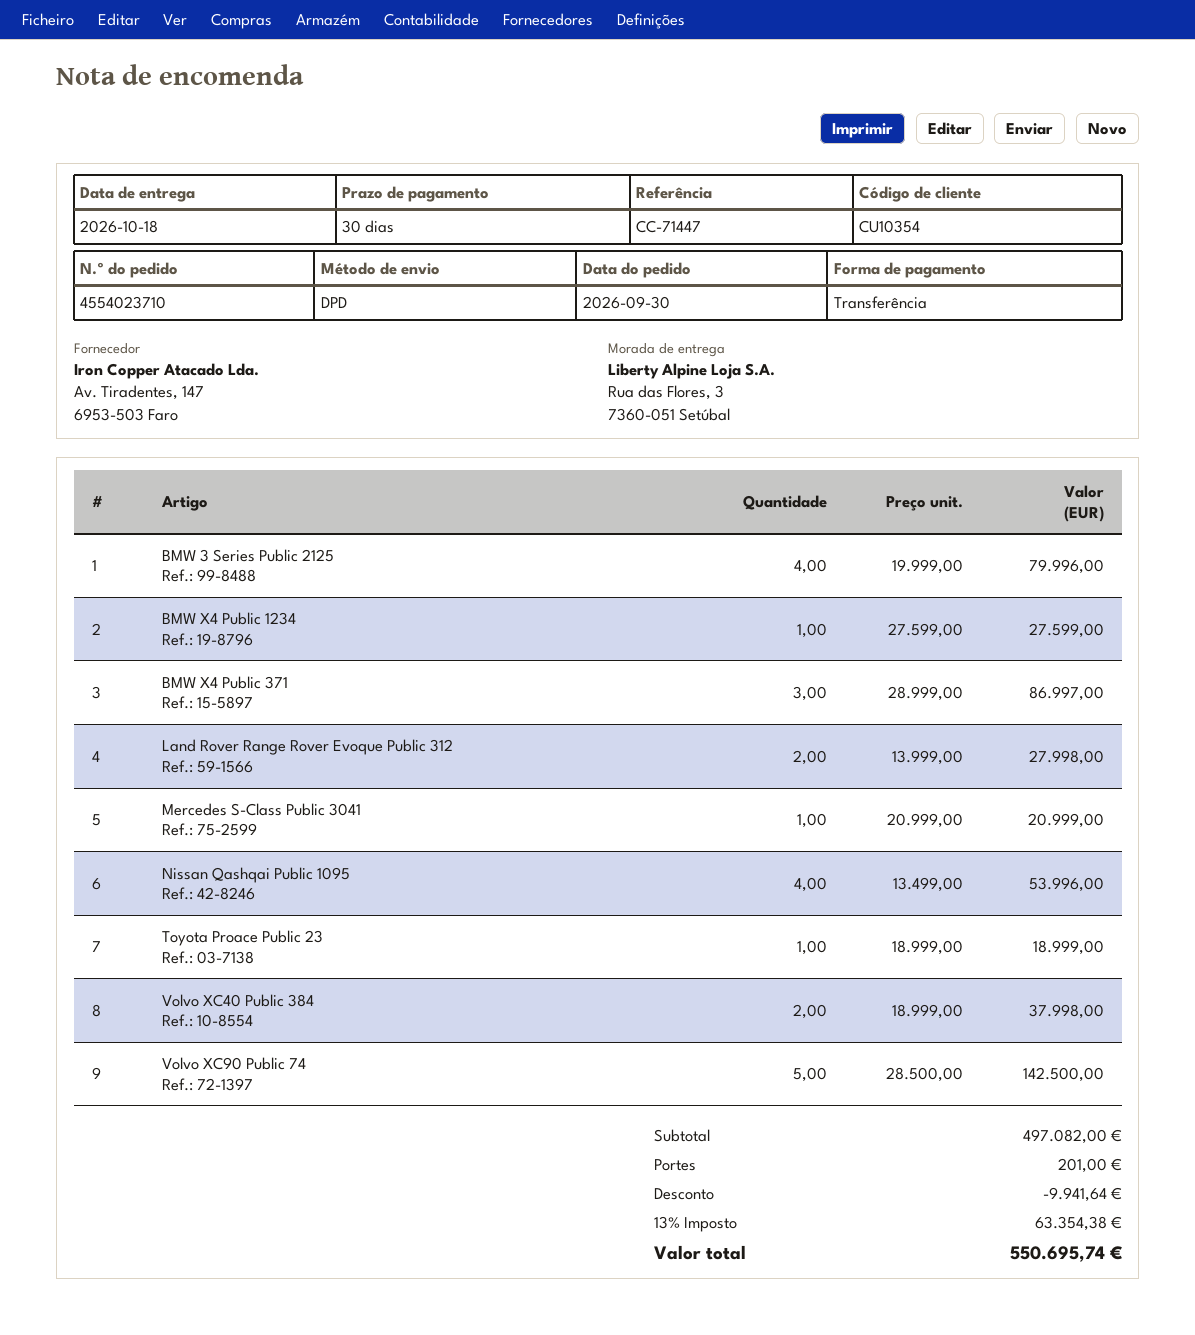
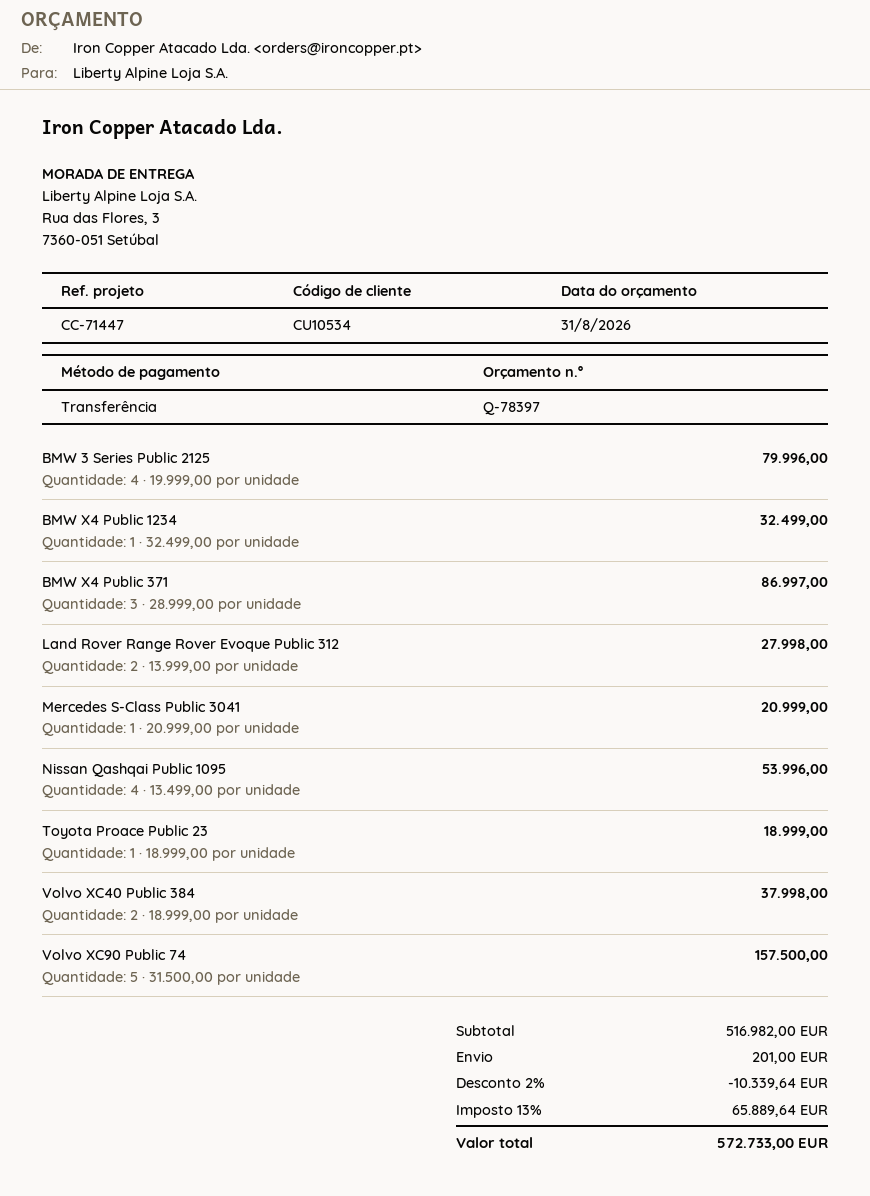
customer number: CU10354 -> CU10534
BMW X4 Public 1234: 1 x 27599.00 = 27599.00 -> 1 x 32499.00 = 32499.00
Volvo XC90 Public 74: 5 x 28500.00 = 142500.00 -> 5 x 31500.00 = 157500.00
subtotal: 497082.00 -> 516982.00
discount: 9941.64 -> 10339.64
tax: 13% = 63354.38 -> 13% = 65889.64
total: 550695.74 -> 572733.00

